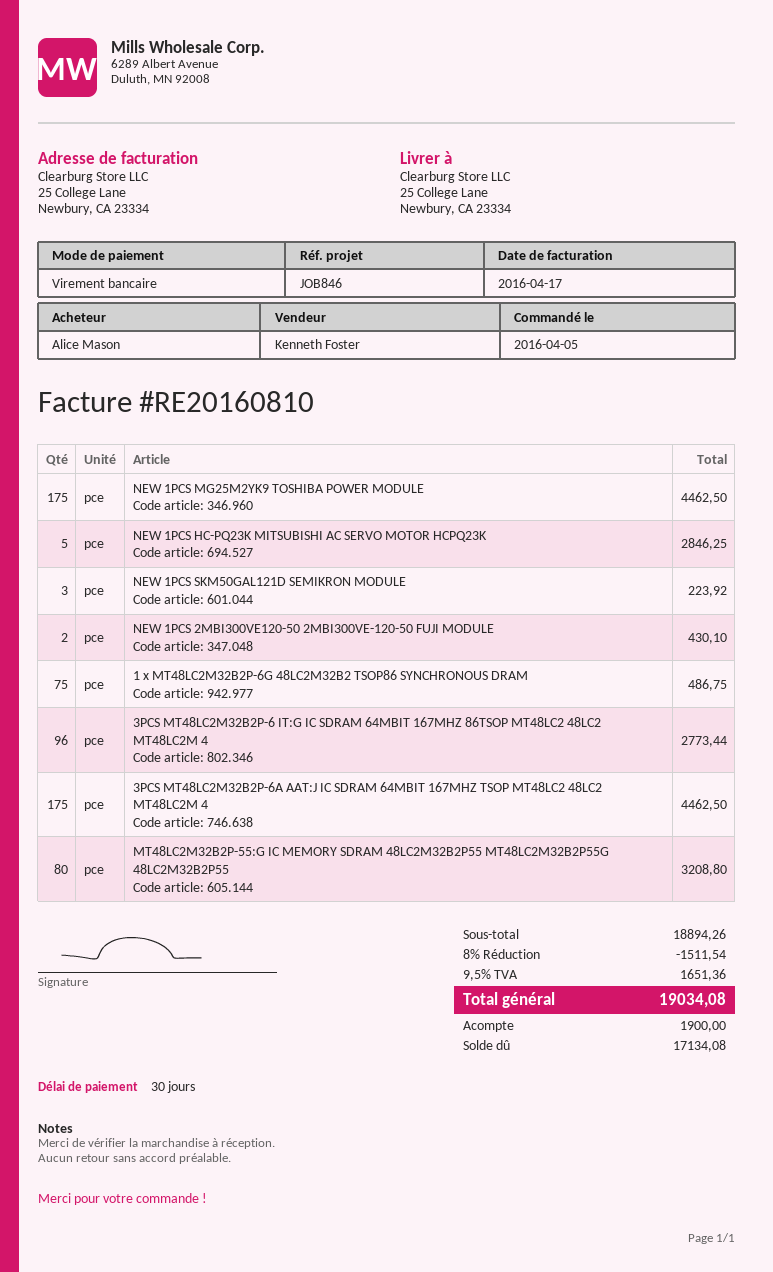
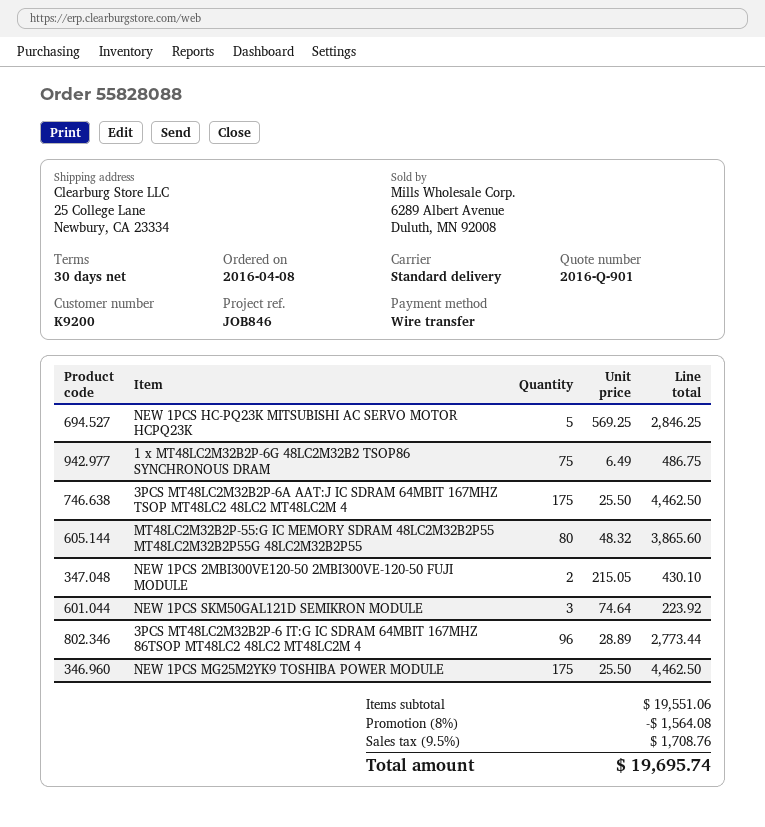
order date: 2016-04-05 -> 2016-04-08
MT48LC2M32B2P-55:G IC MEMORY SDRAM 48LC2M32B2P55 MT48LC2M32B2P55G 48LC2M32B2P55: 80 for 3208.80 -> 80 for 3865.60
subtotal: 18894.26 -> 19551.06
discount: 8% = 1511.54 -> 8% = 1564.08
tax: 9.5% = 1651.36 -> 9.5% = 1708.76
total: 19034.08 -> 19695.74

